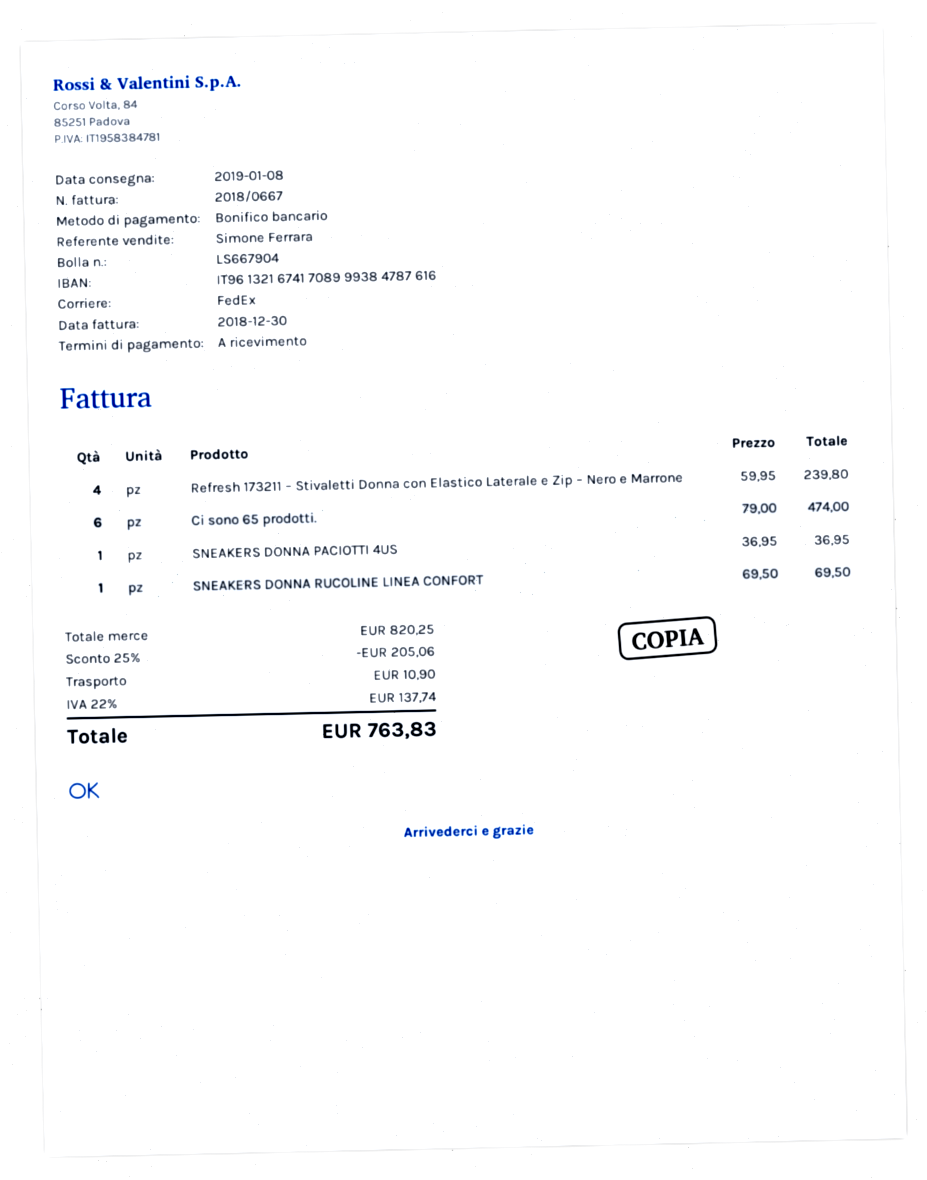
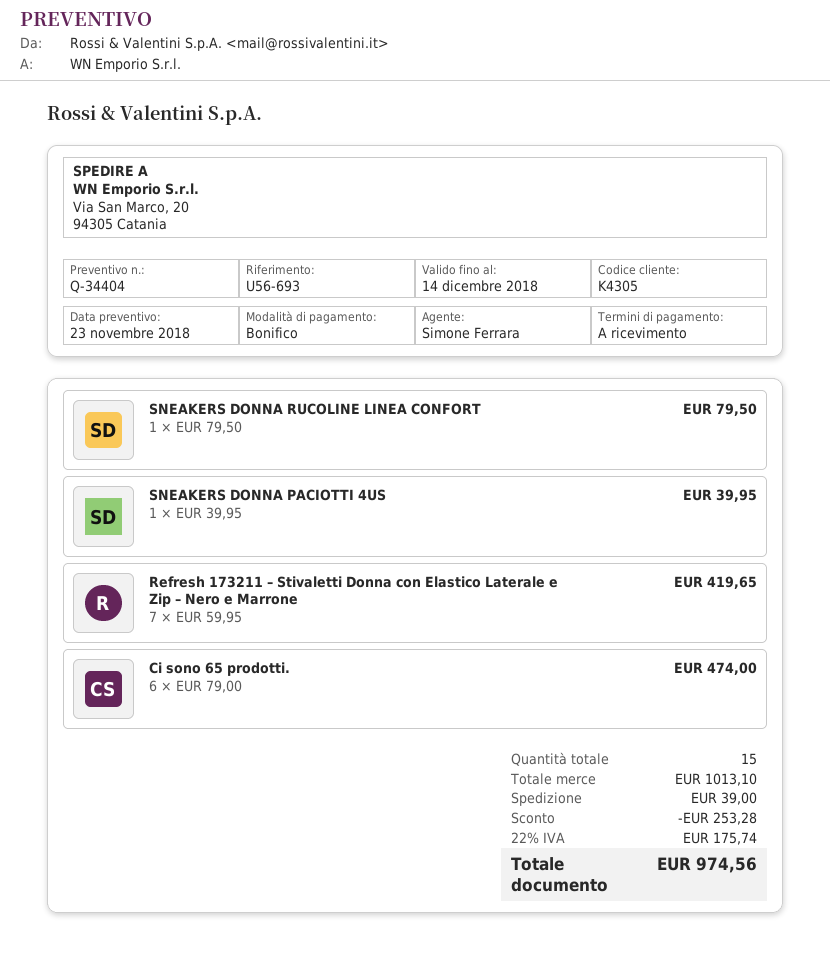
Refresh 173211 – Stivaletti Donna con Elastico Laterale e Zip – Nero e Marrone: 4 x 59.95 = 239.80 -> 7 x 59.95 = 419.65
SNEAKERS DONNA PACIOTTI 4US: 1 x 36.95 = 36.95 -> 1 x 39.95 = 39.95
SNEAKERS DONNA RUCOLINE LINEA CONFORT: 1 x 69.50 = 69.50 -> 1 x 79.50 = 79.50
subtotal: 820.25 -> 1013.10
discount: 205.06 -> 253.28
shipping: 10.90 -> 39.00
tax: 22% = 137.74 -> 22% = 175.74
total: 763.83 -> 974.56

